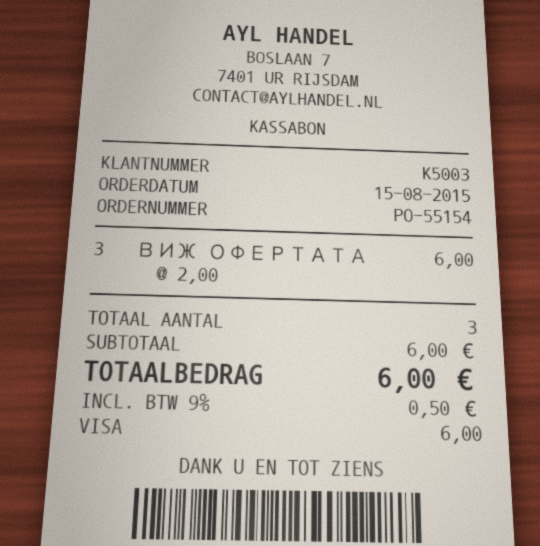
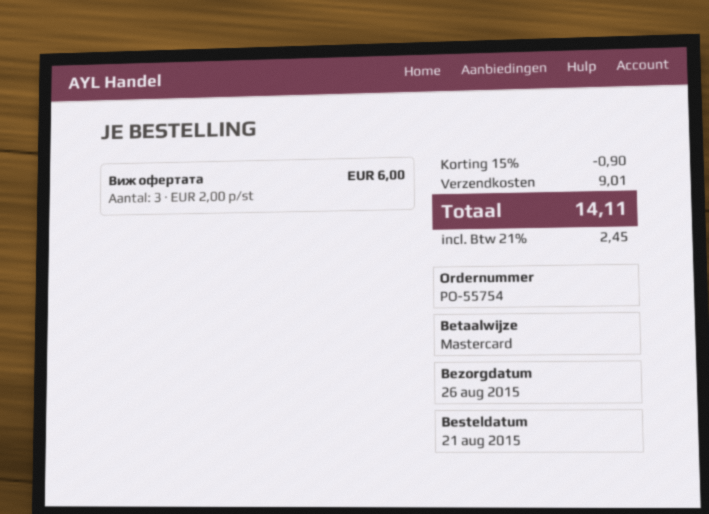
order number: PO-55154 -> PO-55754
order date: 2015-08-15 -> 2015-08-21
payment method: Visa -> Mastercard
discount: none -> 15% = 0.90
shipping: none -> 9.01
tax: 9% = 0.50 -> 21% = 2.45
total: 6.00 -> 14.11

